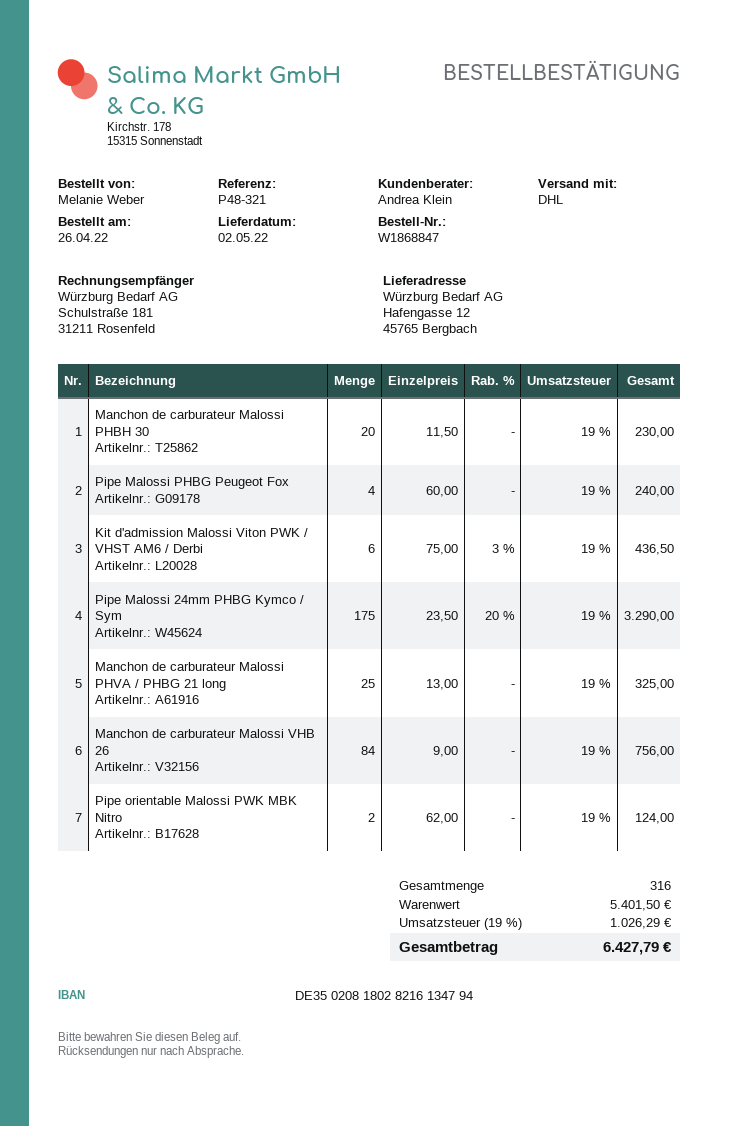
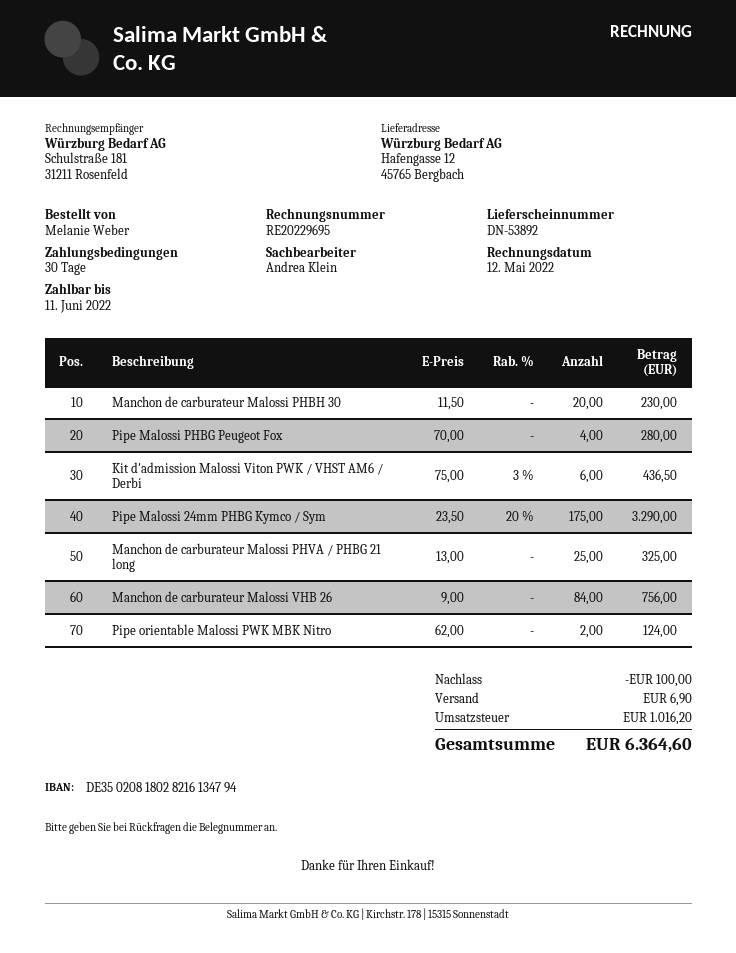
Pipe Malossi PHBG Peugeot Fox: 4 x 60.00 = 240.00 -> 4 x 70.00 = 280.00
discount: none -> 100.00
shipping: none -> 6.90
tax: 1026.29 -> 1016.20
total: 6427.79 -> 6364.60

